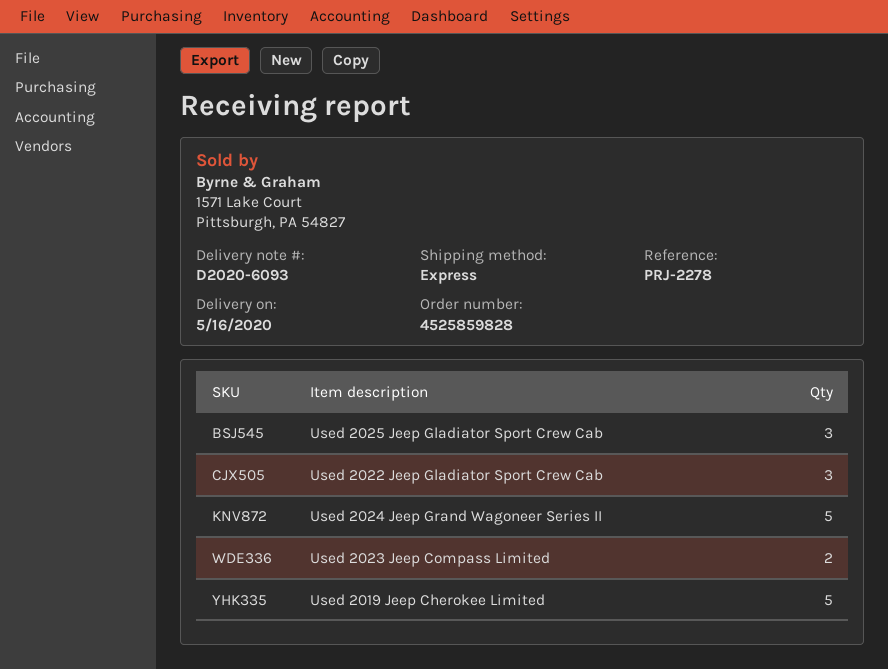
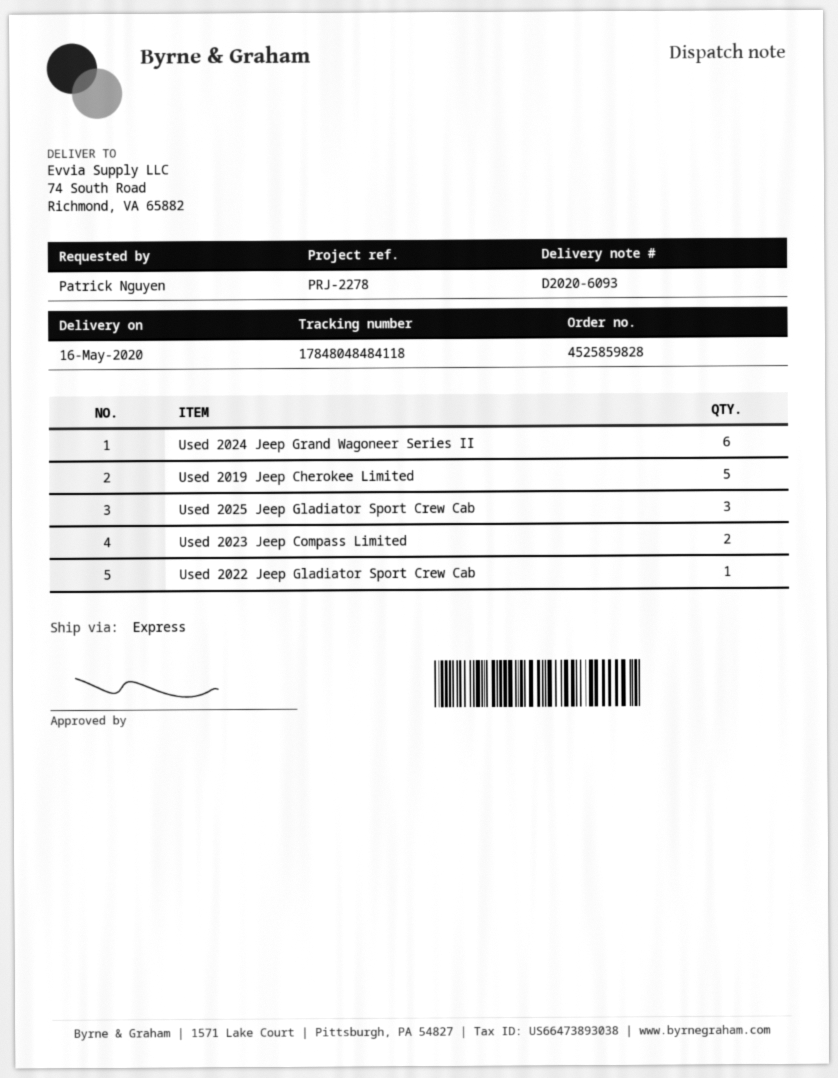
Used 2022 Jeep Gladiator Sport Crew Cab: 3 -> 1
Used 2024 Jeep Grand Wagoneer Series II: 5 -> 6

